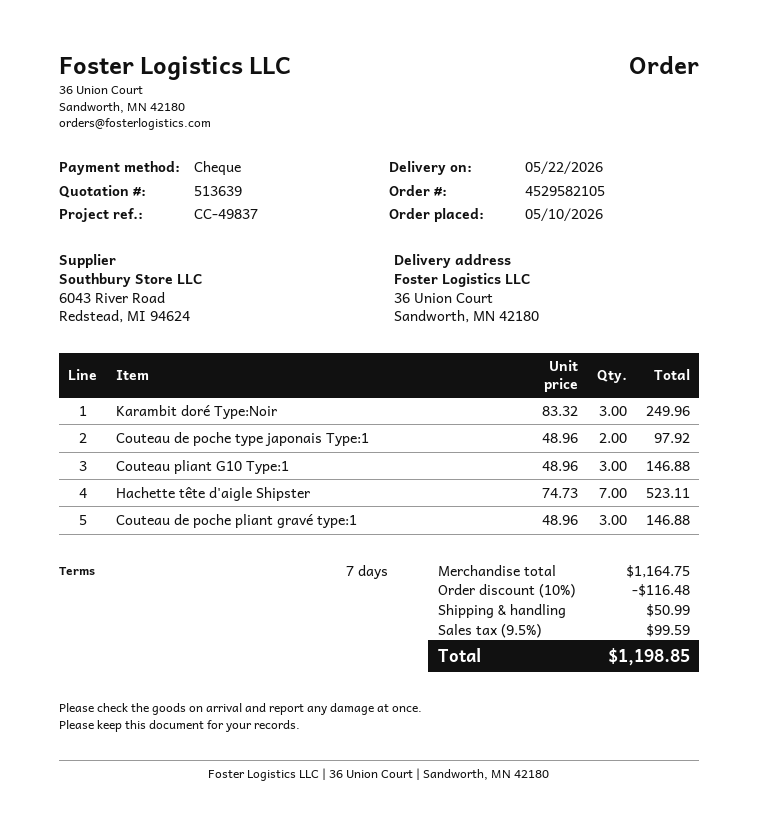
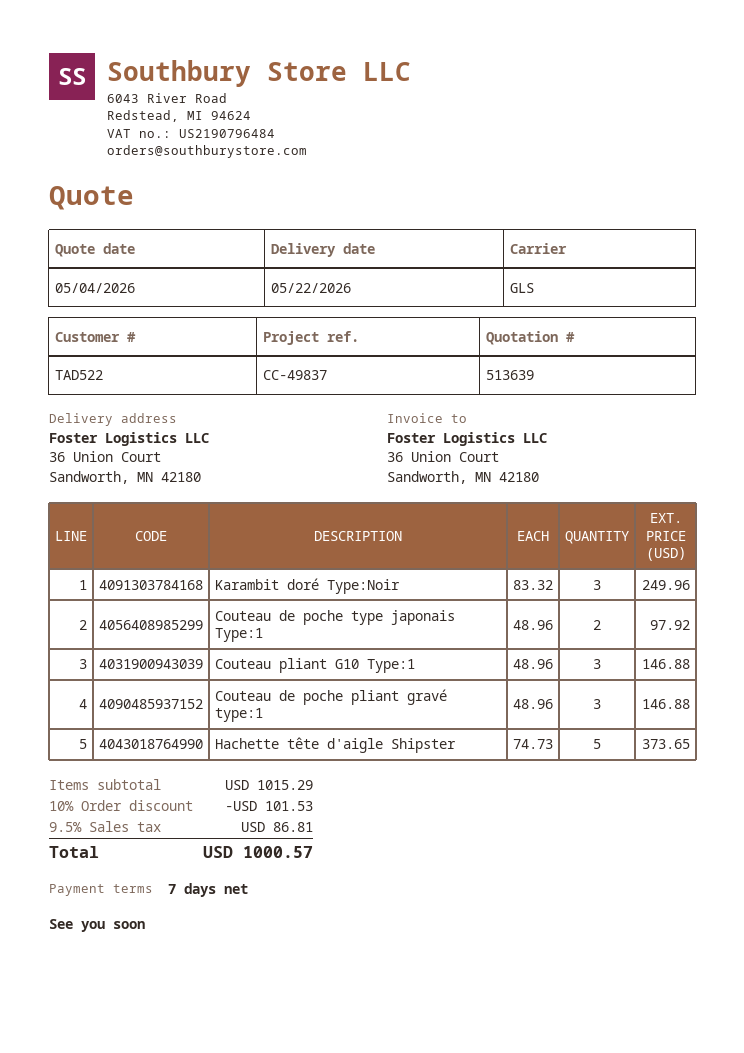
Hachette tête d'aigle Shipster: 7 x 74.73 = 523.11 -> 5 x 74.73 = 373.65
subtotal: 1164.75 -> 1015.29
discount: 10% = 116.48 -> 10% = 101.53
shipping: 50.99 -> none
tax: 9.5% = 99.59 -> 9.5% = 86.81
total: 1198.85 -> 1000.57

